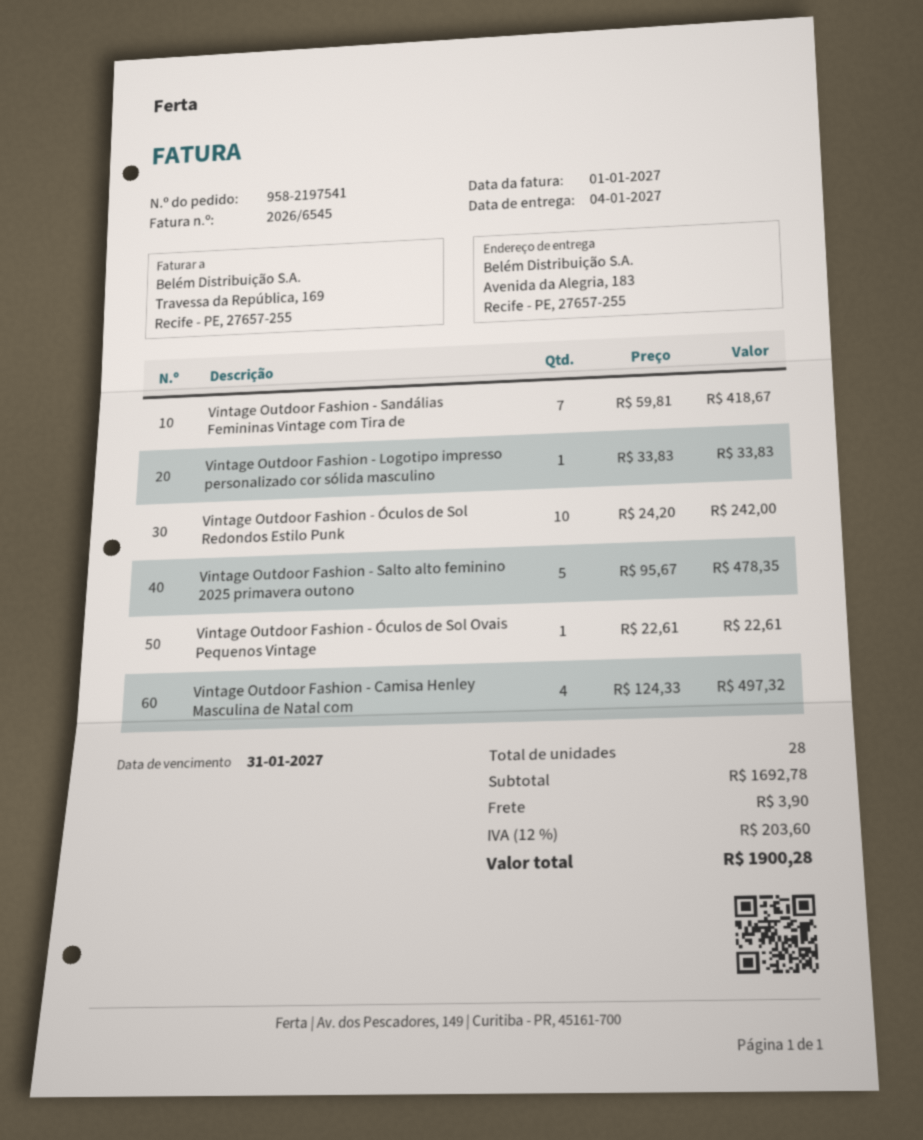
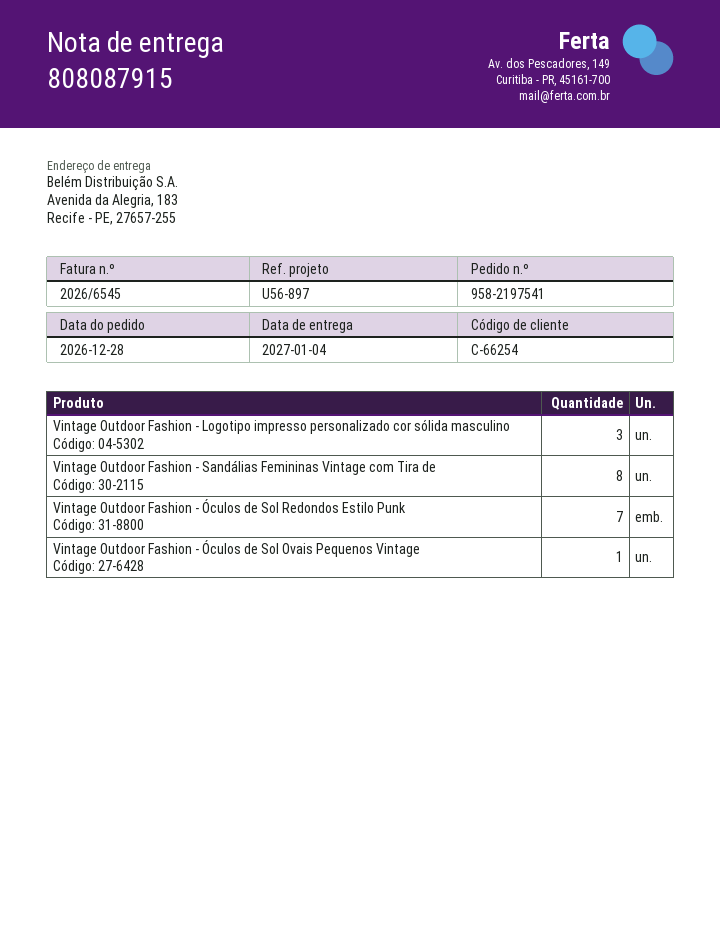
Vintage Outdoor Fashion - Sandálias Femininas Vintage com Tira de: 7 -> 8
Vintage Outdoor Fashion - Logotipo impresso personalizado cor sólida masculino: 1 -> 3
Vintage Outdoor Fashion - Óculos de Sol Redondos Estilo Punk: 10 -> 7
Vintage Outdoor Fashion - Salto alto feminino 2025 primavera outono: 5 -> none
Vintage Outdoor Fashion - Camisa Henley Masculina de Natal com: 4 -> none

